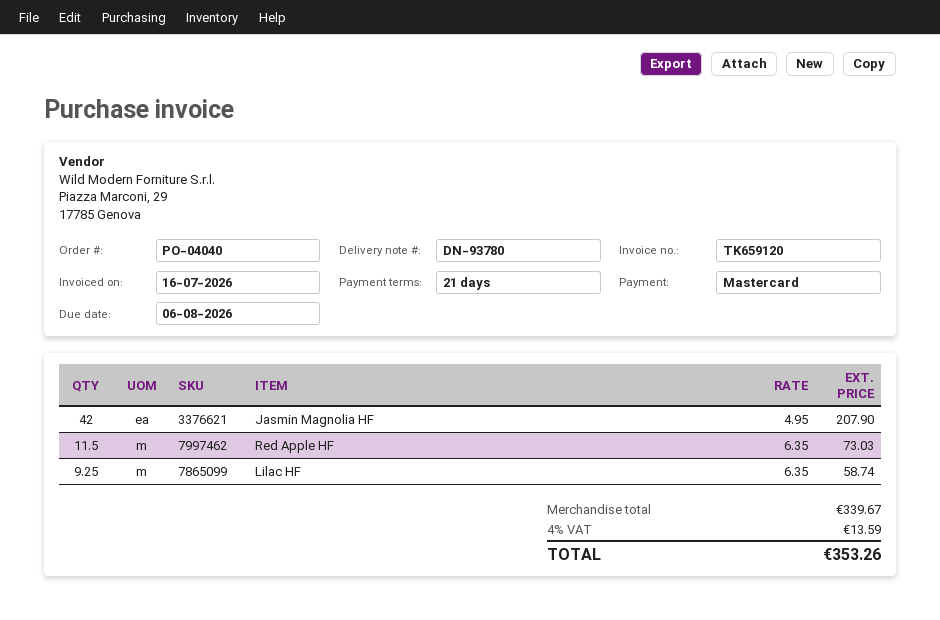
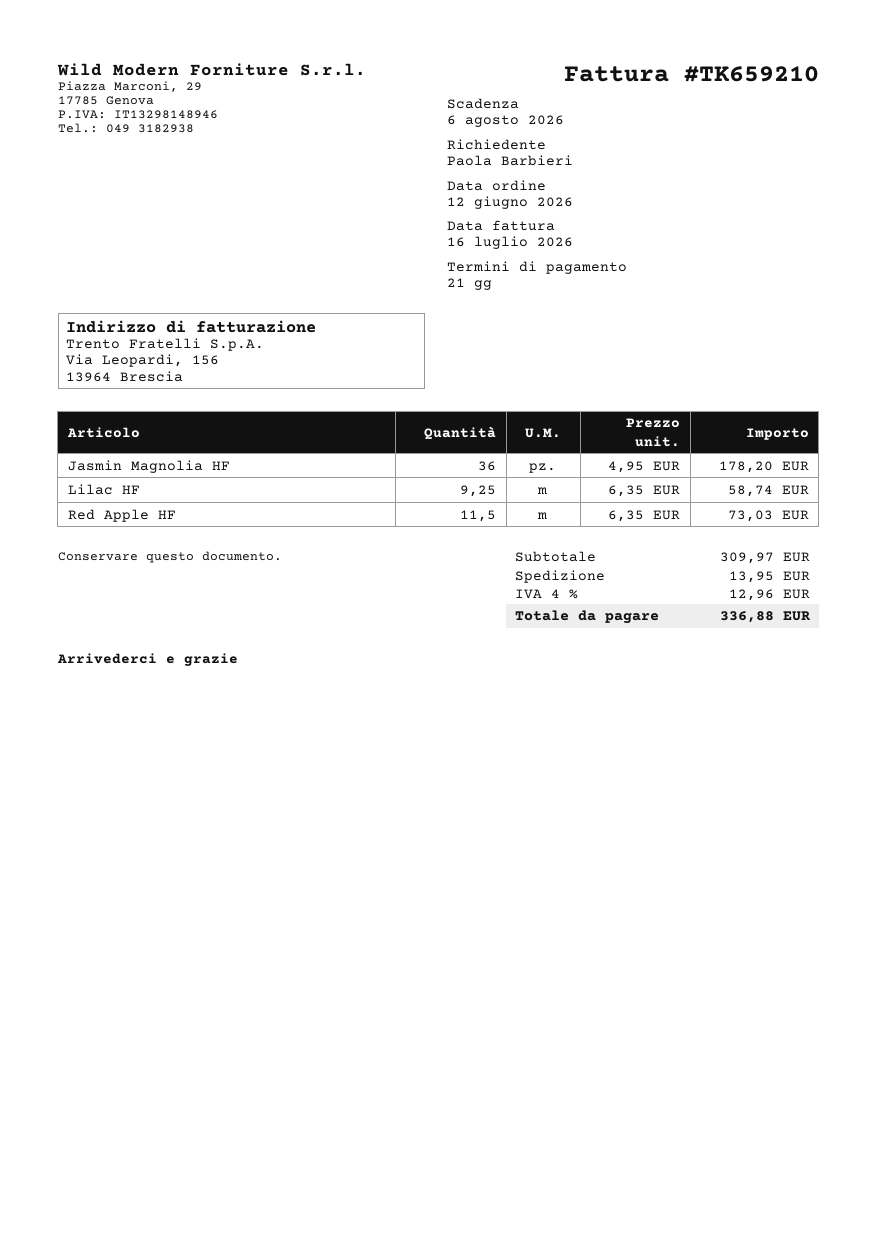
invoice number: TK659120 -> TK659210
Jasmin Magnolia HF: 42 x 4.95 = 207.90 -> 36 x 4.95 = 178.20
subtotal: 339.67 -> 309.97
shipping: none -> 13.95
tax: 4% = 13.59 -> 4% = 12.96
total: 353.26 -> 336.88

